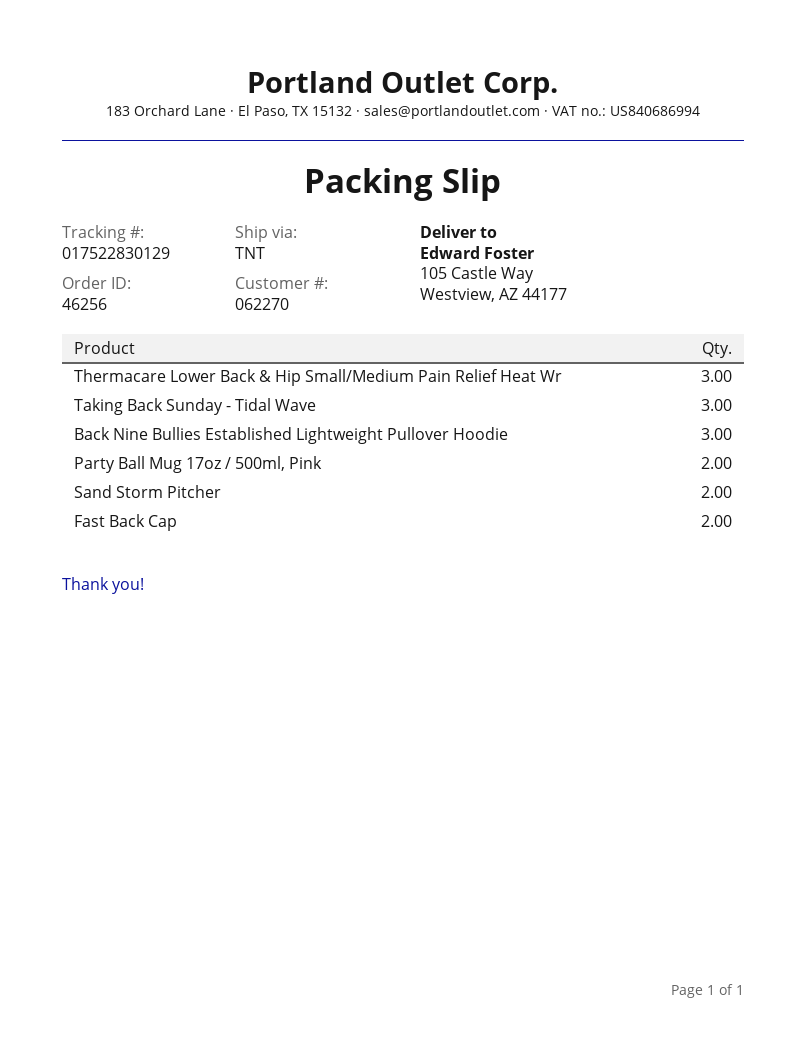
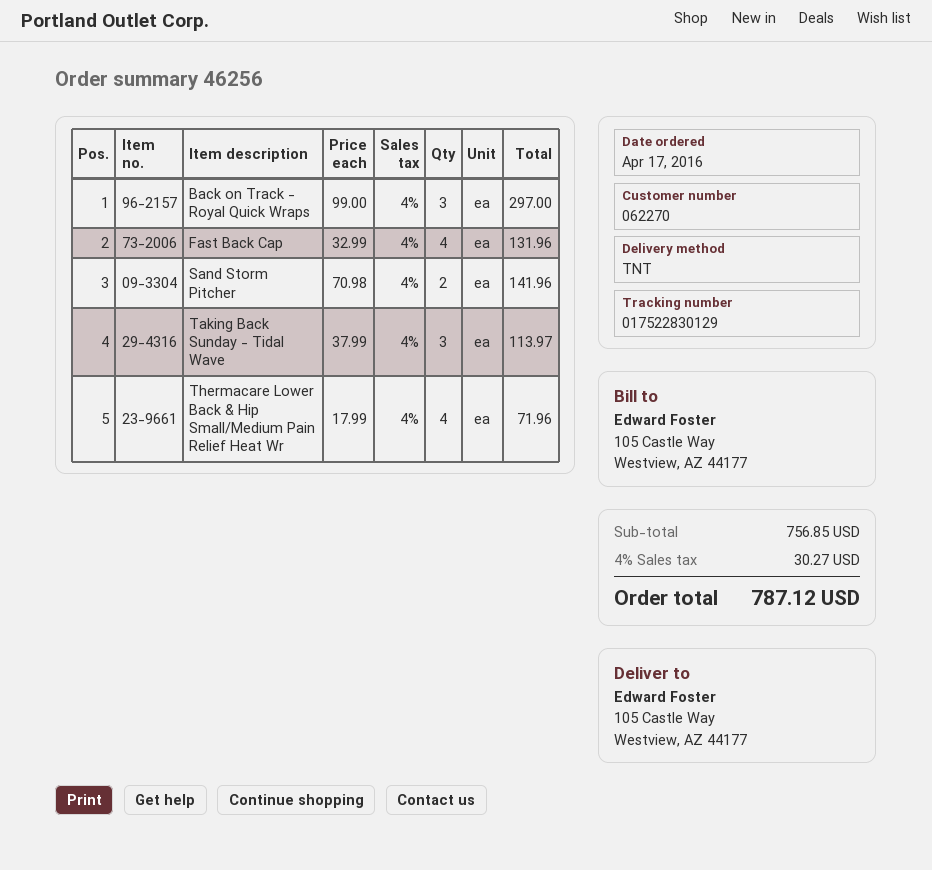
Thermacare Lower Back & Hip Small/Medium Pain Relief Heat Wr: 3 -> 4
Back Nine Bullies Established Lightweight Pullover Hoodie: 3 -> none
Party Ball Mug 17oz / 500ml, Pink: 2 -> none
Fast Back Cap: 2 -> 4
Back on Track - Royal Quick Wraps: none -> 3

